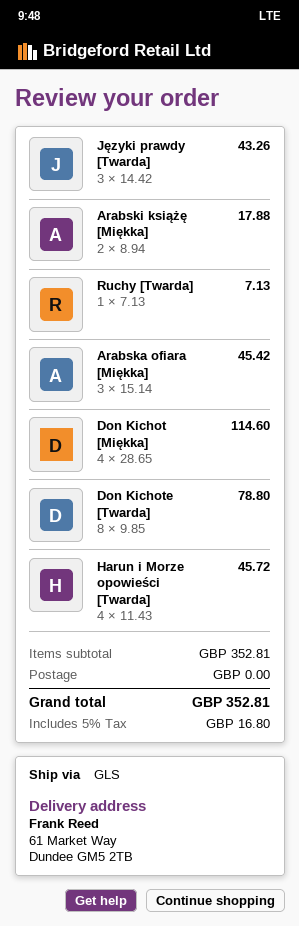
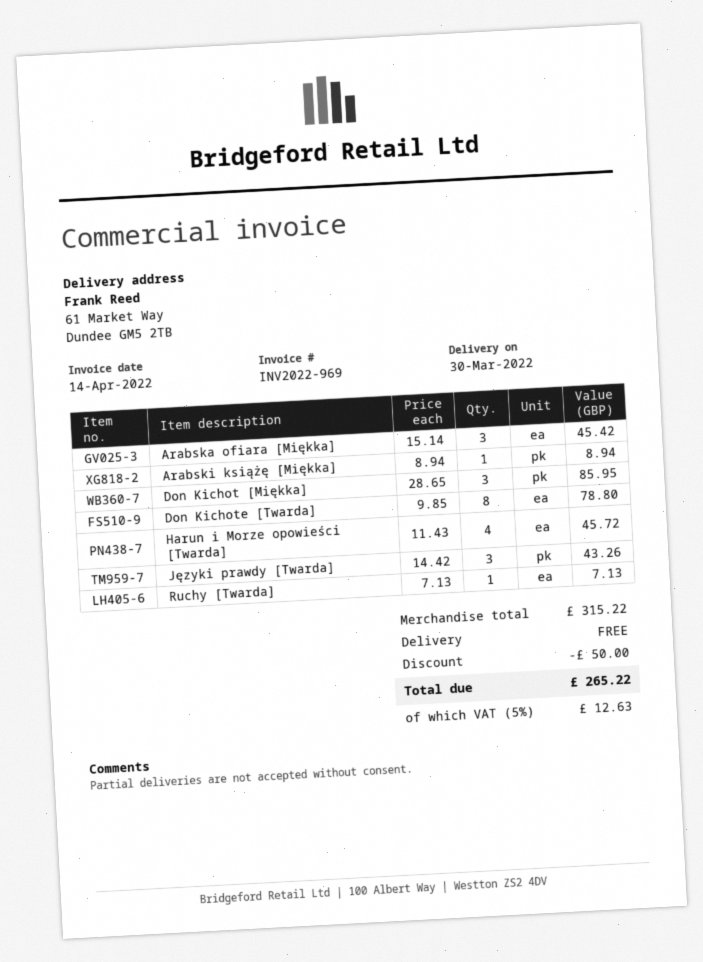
Arabski książę [Miękka]: 2 x 8.94 = 17.88 -> 1 x 8.94 = 8.94
Don Kichot [Miękka]: 4 x 28.65 = 114.60 -> 3 x 28.65 = 85.95
subtotal: 352.81 -> 315.22
discount: none -> 50.00
tax: 5% = 16.80 -> 5% = 12.63
total: 352.81 -> 265.22

